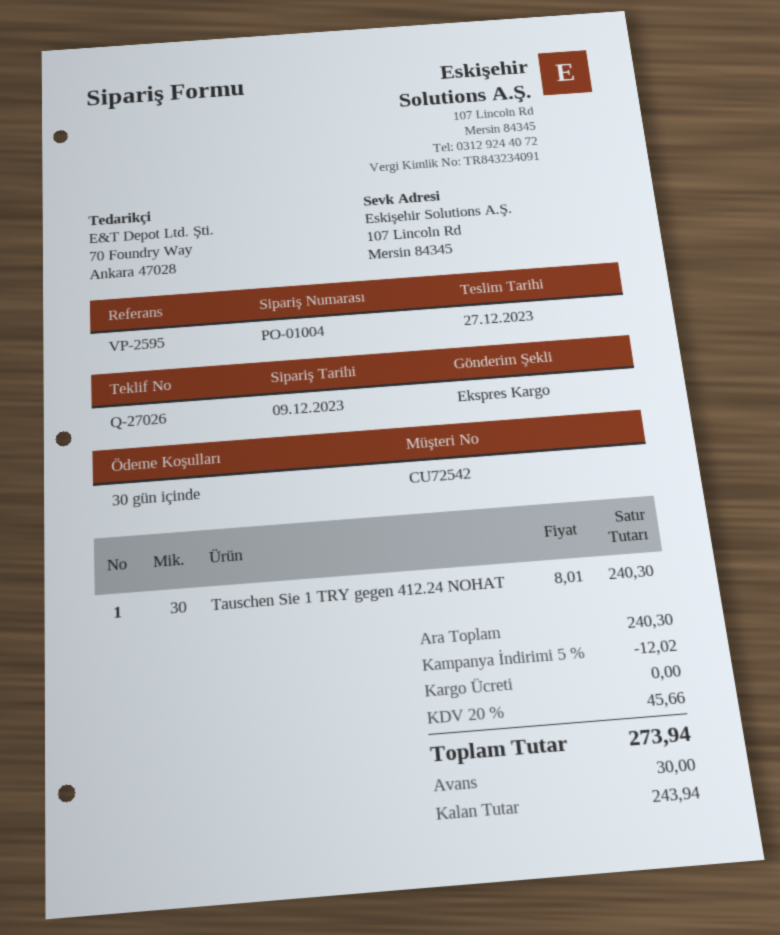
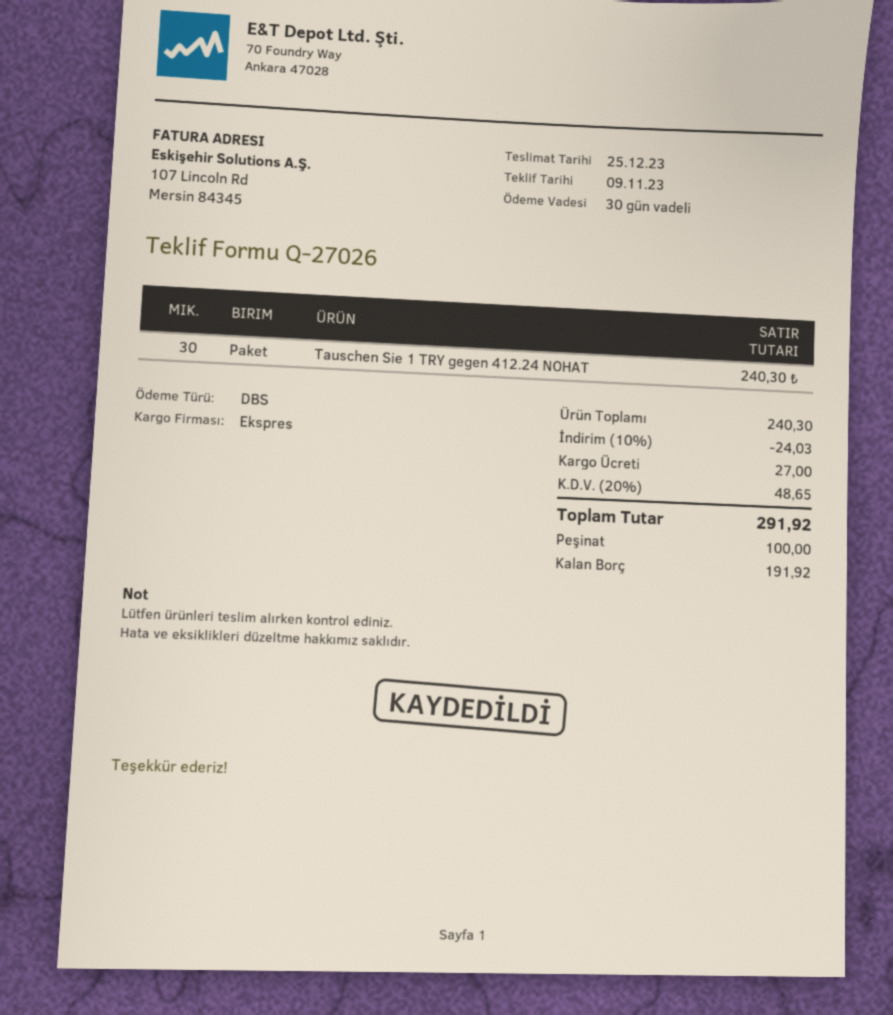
delivery date: 2023-12-27 -> 2023-12-25
discount: 5% = 12.02 -> 10% = 24.03
shipping: 0.00 -> 27.00
tax: 20% = 45.66 -> 20% = 48.65
total: 273.94 -> 291.92
deposit: 30.00 -> 100.00
balance: 243.94 -> 191.92

